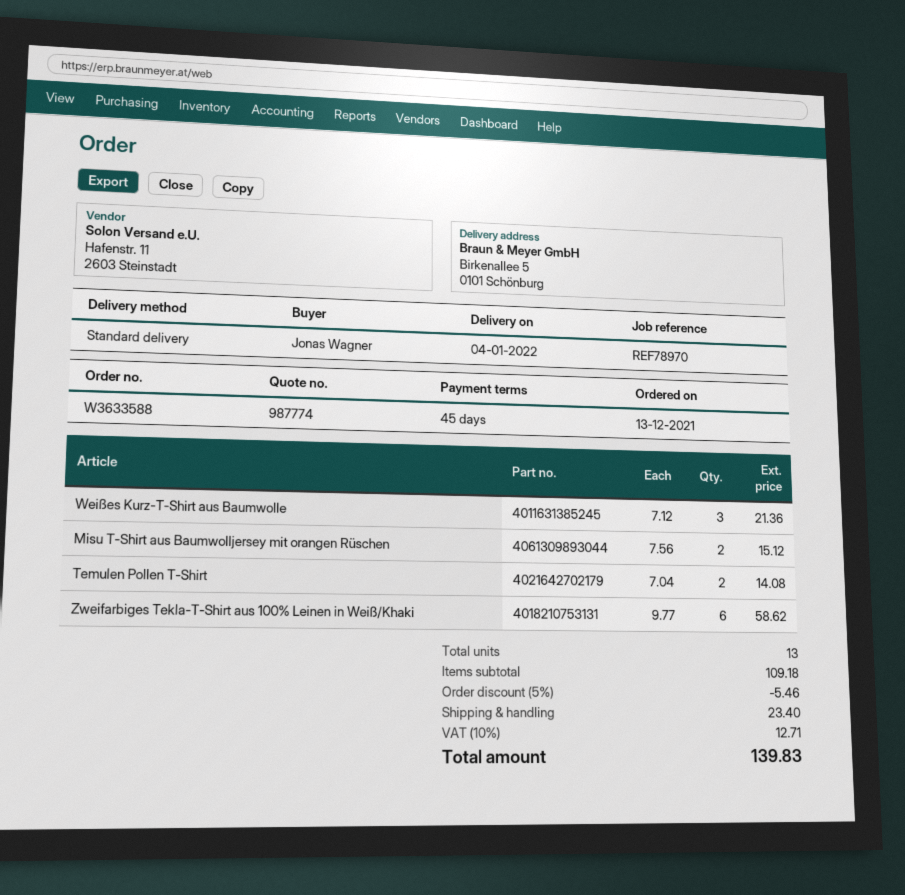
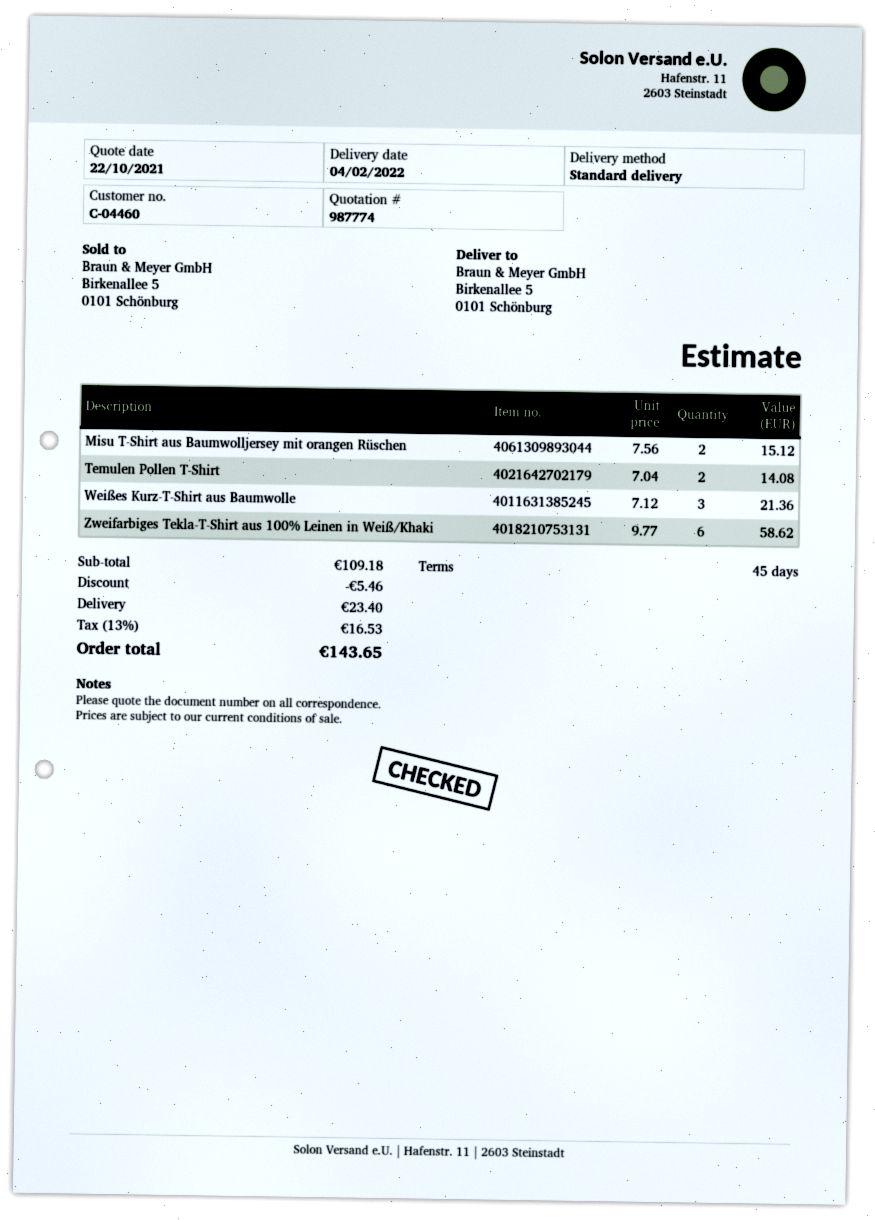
delivery date: 2022-01-04 -> 2022-02-04
tax: 10% = 12.71 -> 13% = 16.53
total: 139.83 -> 143.65

